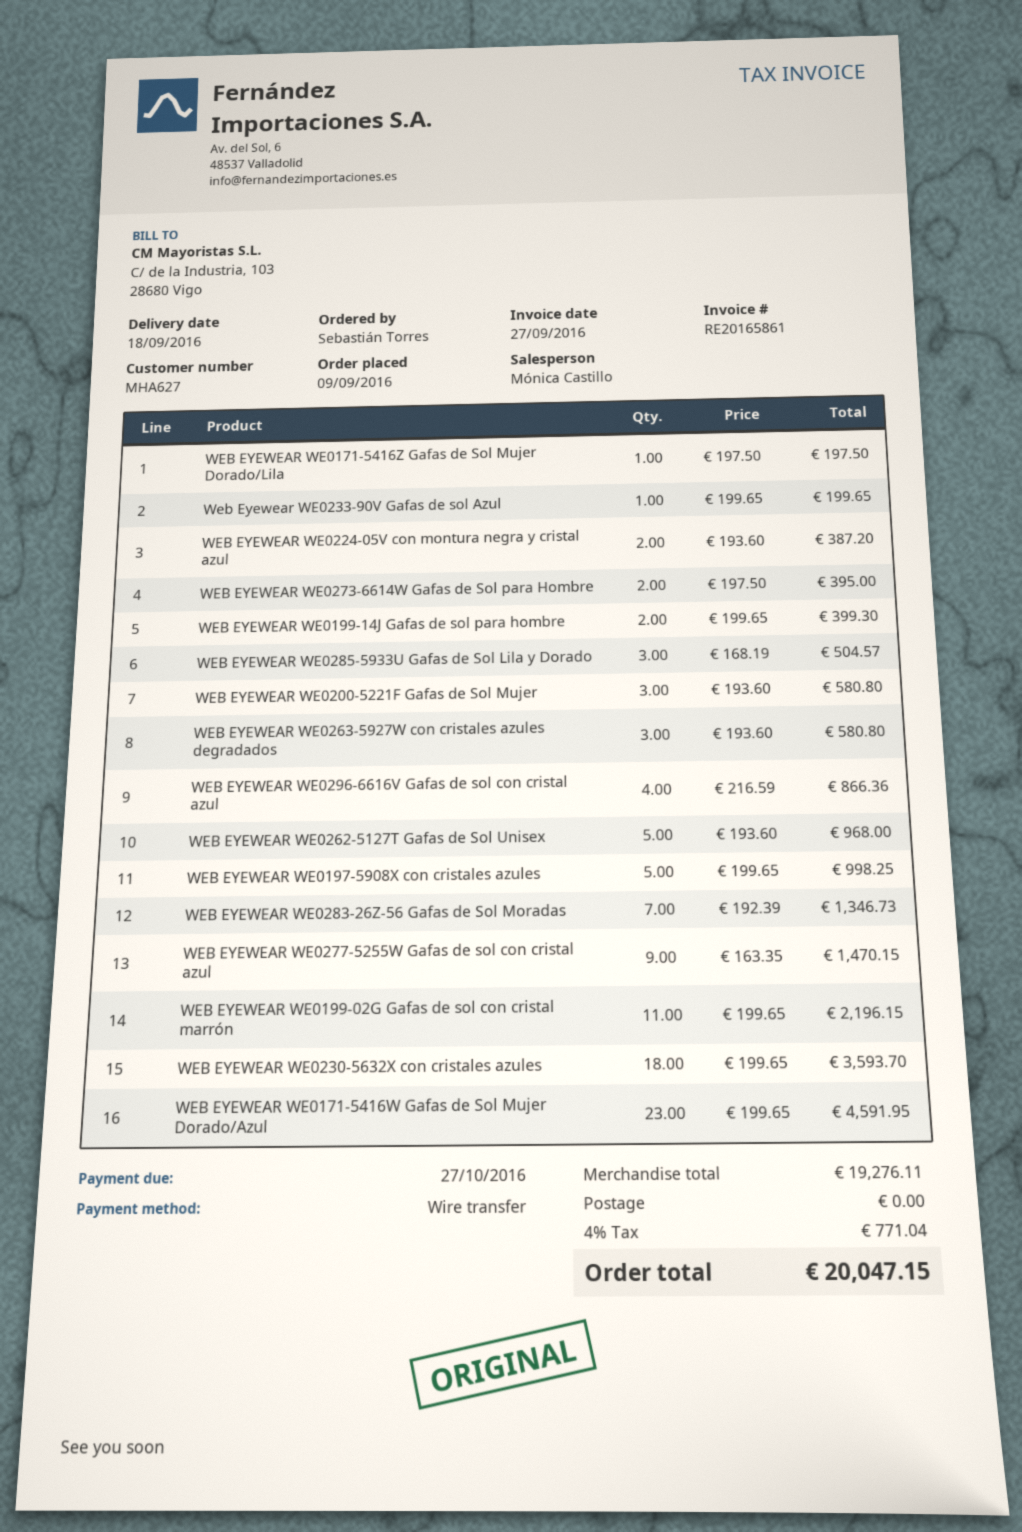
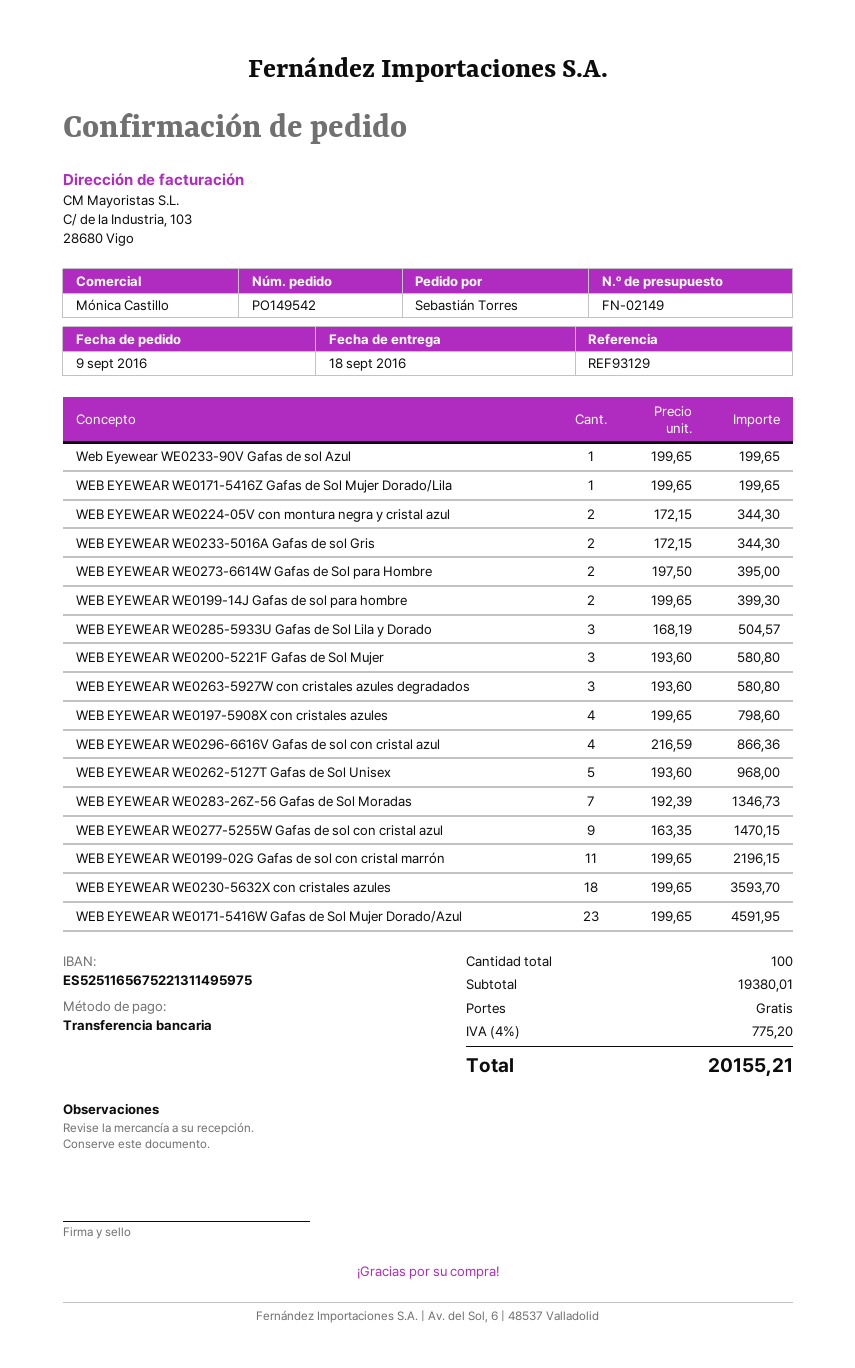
WEB EYEWEAR WE0171-5416Z Gafas de Sol Mujer Dorado/Lila: 1 x 197.50 = 197.50 -> 1 x 199.65 = 199.65
WEB EYEWEAR WE0224-05V con montura negra y cristal azul: 2 x 193.60 = 387.20 -> 2 x 172.15 = 344.30
WEB EYEWEAR WE0197-5908X con cristales azules: 5 x 199.65 = 998.25 -> 4 x 199.65 = 798.60
WEB EYEWEAR WE0233-5016A Gafas de sol Gris: none -> 2 x 172.15 = 344.30
subtotal: 19276.11 -> 19380.01
tax: 4% = 771.04 -> 4% = 775.20
total: 20047.15 -> 20155.21

